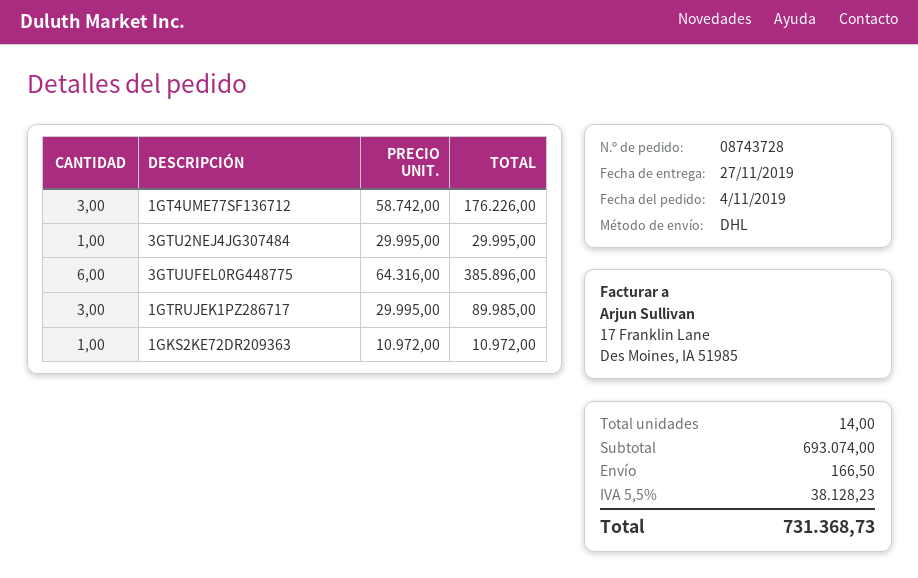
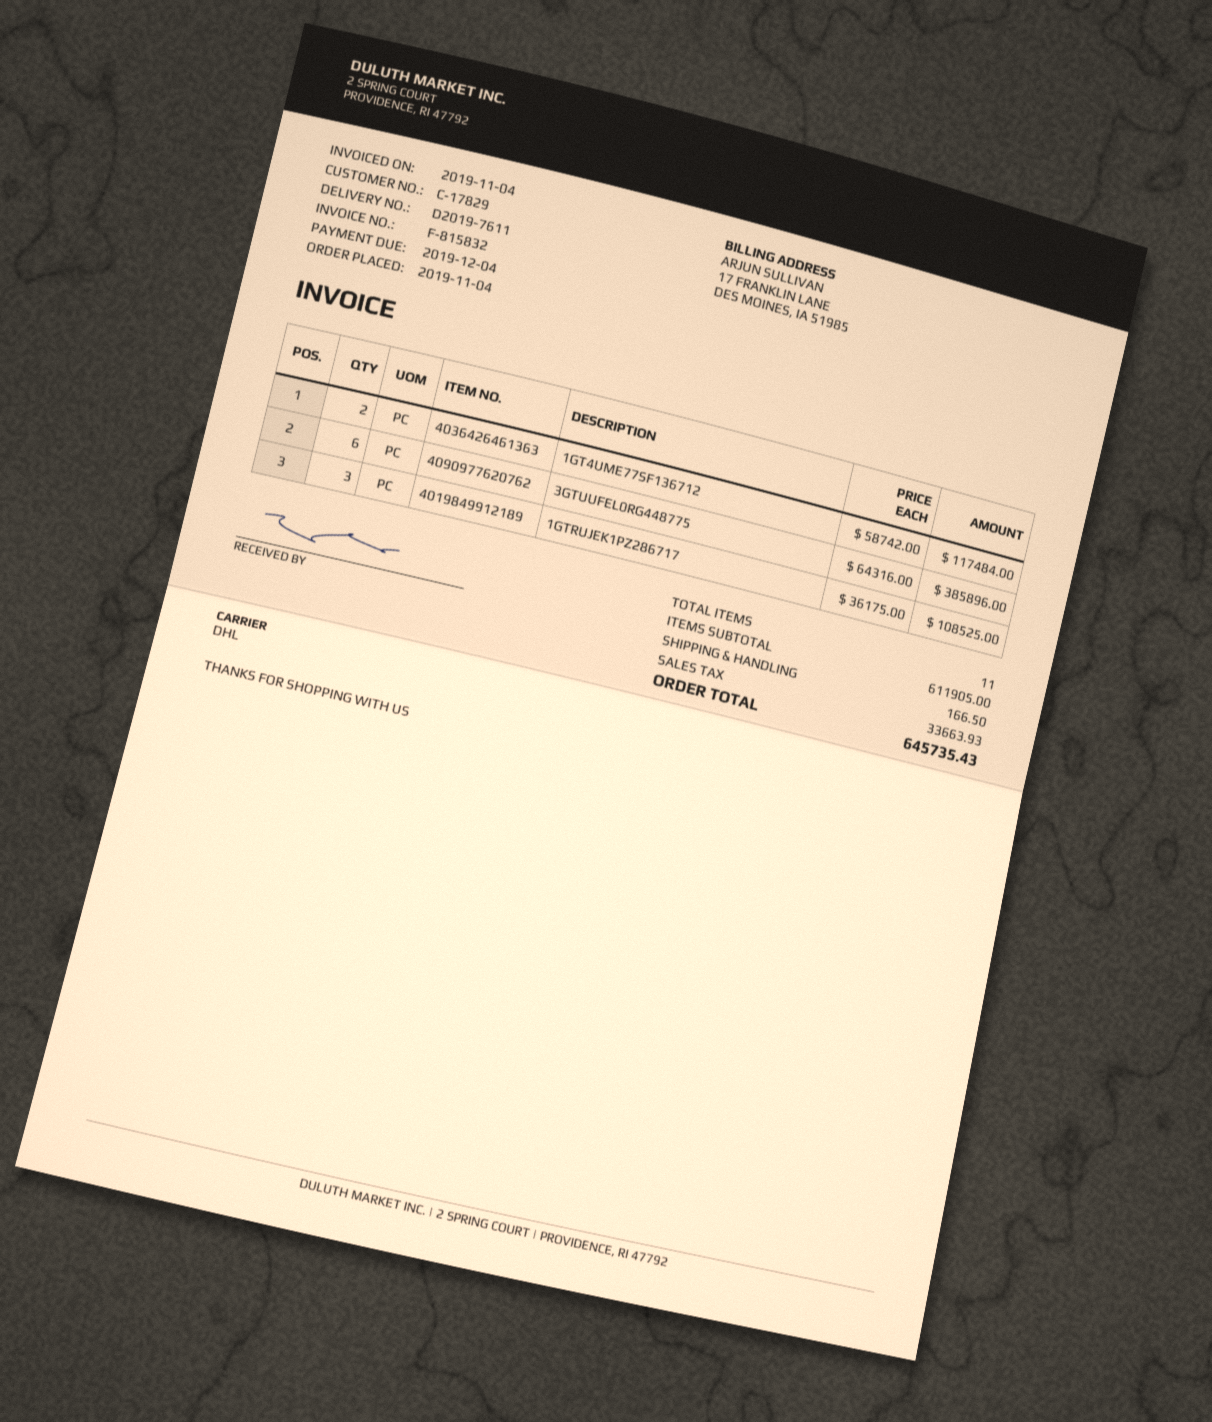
1GT4UME77SF136712: 3 x 58742.00 = 176226.00 -> 2 x 58742.00 = 117484.00
3GTU2NEJ4JG307484: 1 x 29995.00 = 29995.00 -> none
1GTRUJEK1PZ286717: 3 x 29995.00 = 89985.00 -> 3 x 36175.00 = 108525.00
1GKS2KE72DR209363: 1 x 10972.00 = 10972.00 -> none
total quantity: 14 -> 11
subtotal: 693074.00 -> 611905.00
tax: 38128.23 -> 33663.93
total: 731368.73 -> 645735.43

